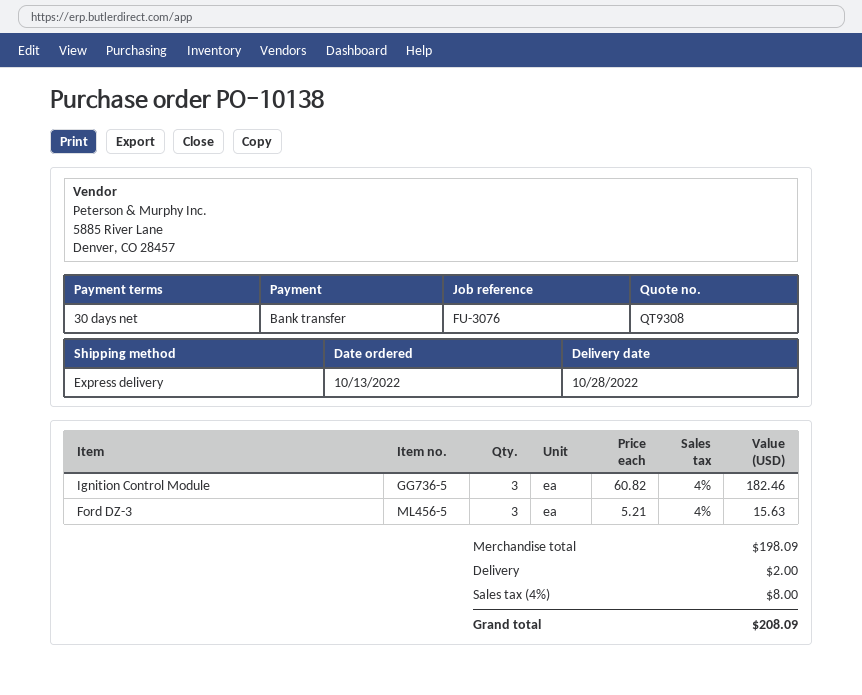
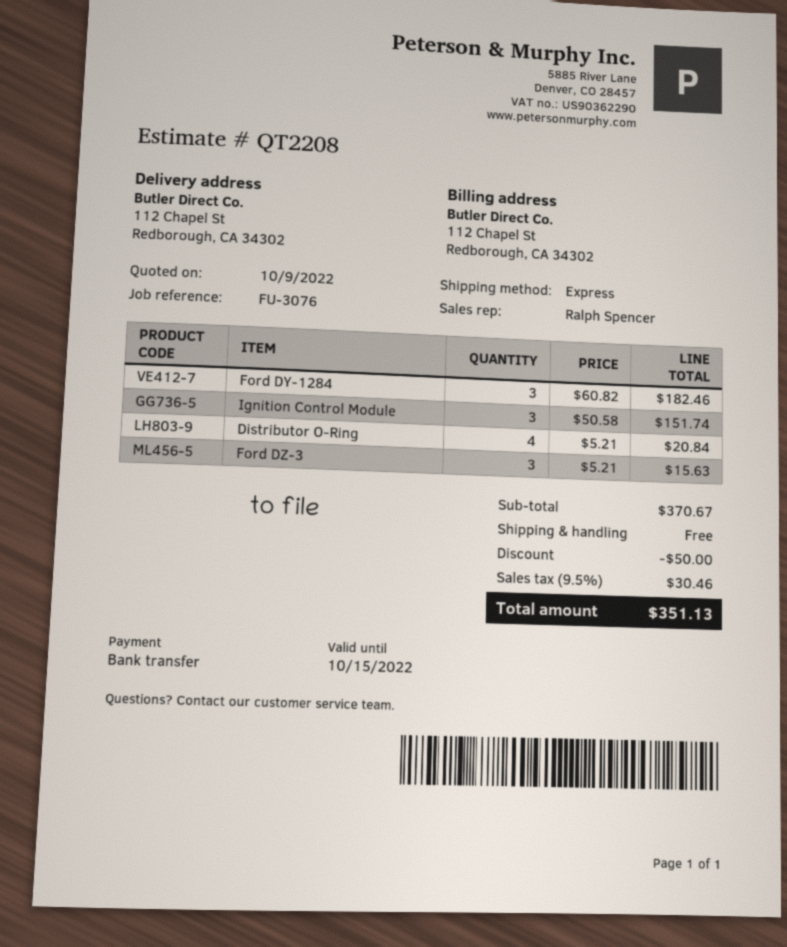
quote number: QT9308 -> QT2208
Ignition Control Module: 3 x 60.82 = 182.46 -> 3 x 50.58 = 151.74
Ford DY-1284: none -> 3 x 60.82 = 182.46
Distributor O-Ring: none -> 4 x 5.21 = 20.84
subtotal: 198.09 -> 370.67
discount: none -> 50.00
shipping: 2.00 -> 0.00
tax: 4% = 8.00 -> 9.5% = 30.46
total: 208.09 -> 351.13

